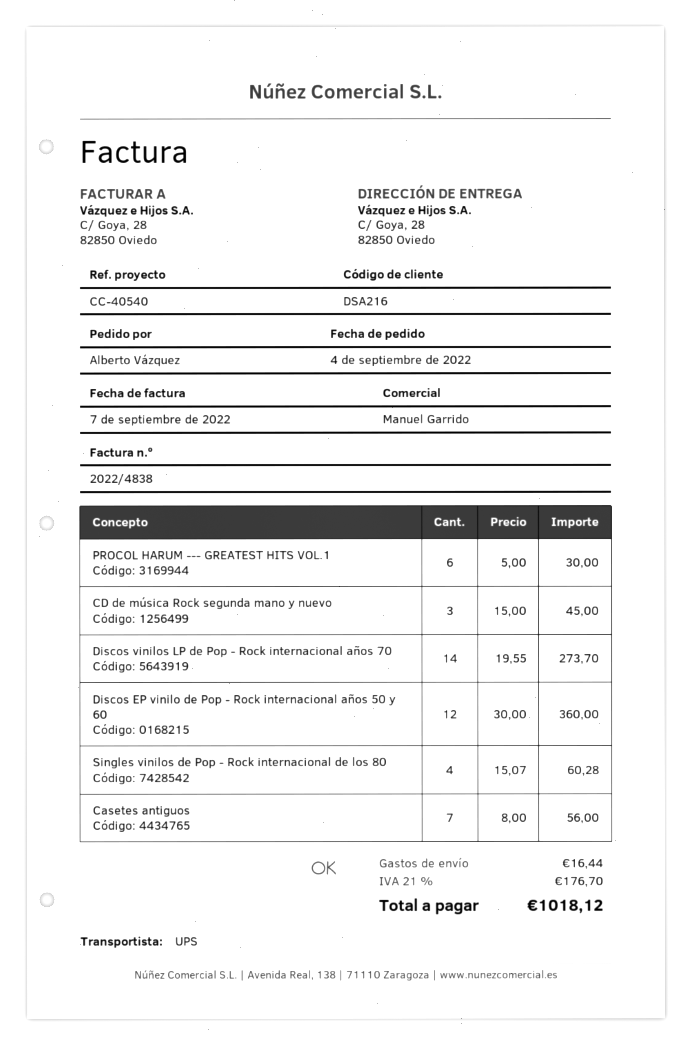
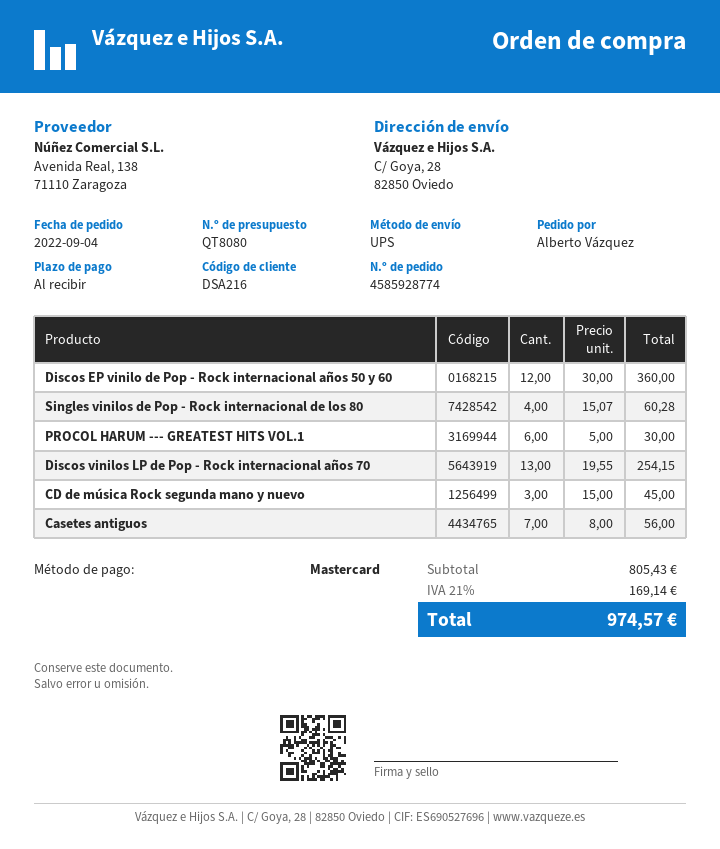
Discos vinilos LP de Pop - Rock internacional años 70: 14 x 19.55 = 273.70 -> 13 x 19.55 = 254.15
shipping: 16.44 -> none
tax: 21% = 176.70 -> 21% = 169.14
total: 1018.12 -> 974.57

